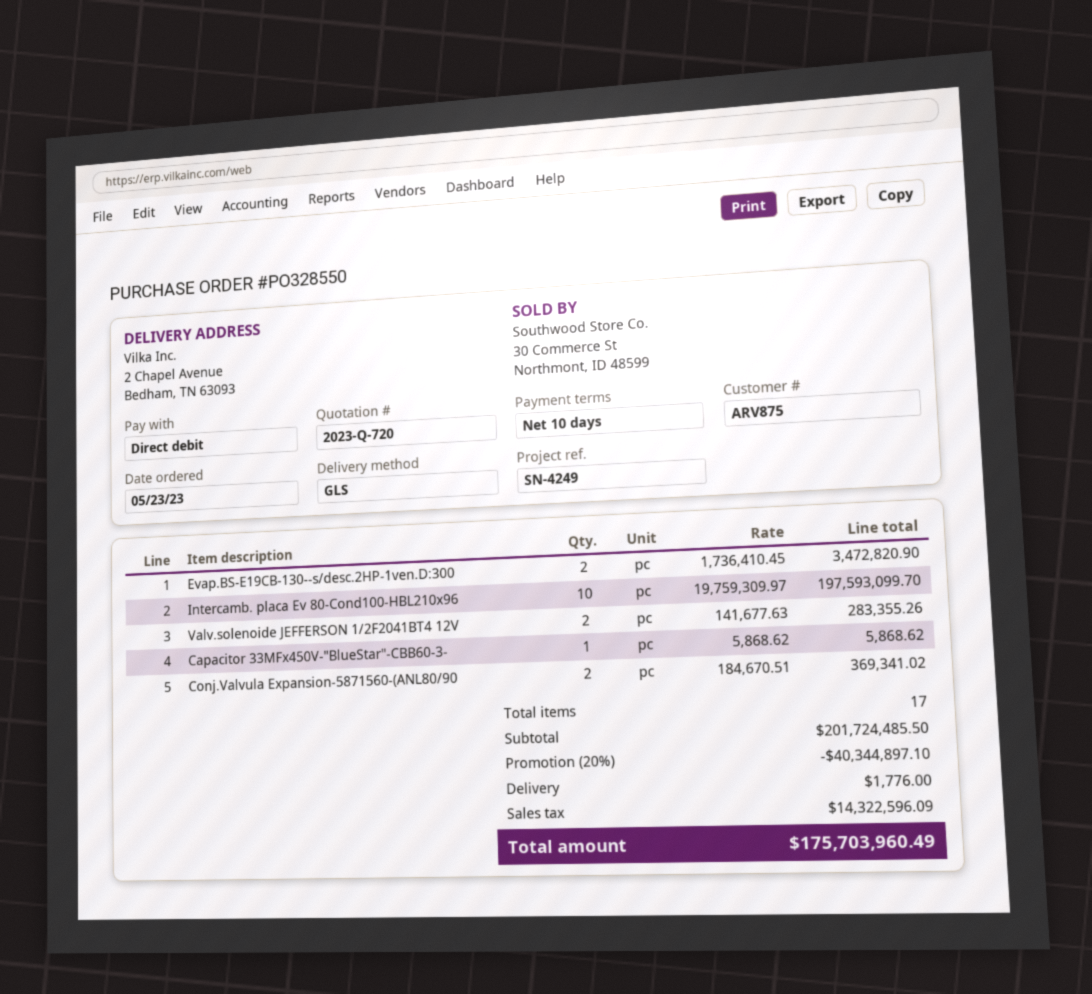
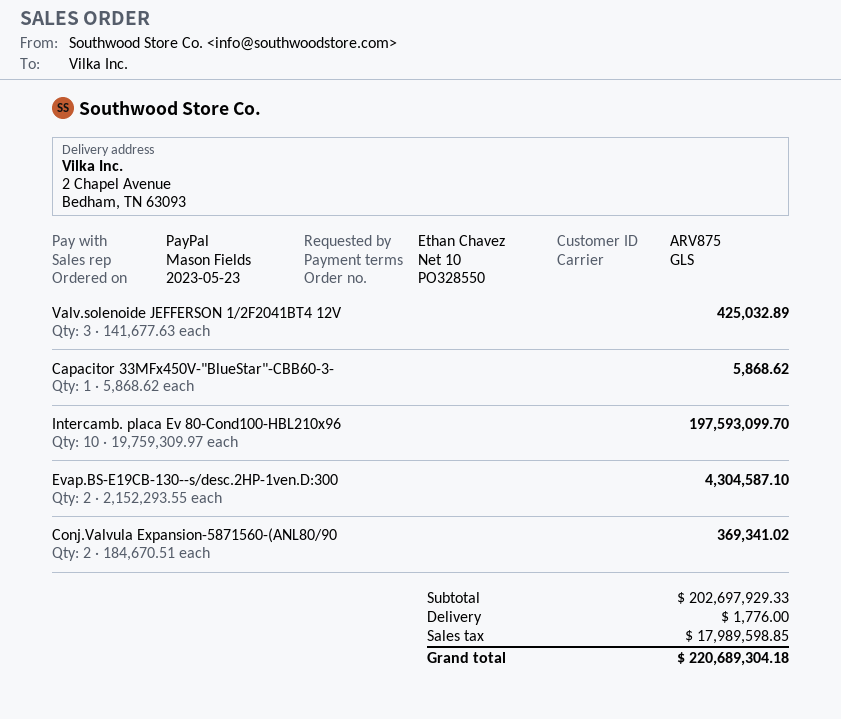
payment method: direct debit -> PayPal
Evap.BS-E19CB-130--s/desc.2HP-1ven.D:300: 2 x 1736410.45 = 3472820.90 -> 2 x 2152293.55 = 4304587.10
Valv.solenoide JEFFERSON 1/2F2041BT4 12V: 2 x 141677.63 = 283355.26 -> 3 x 141677.63 = 425032.89
subtotal: 201724485.50 -> 202697929.33
discount: 20% = 40344897.10 -> none
tax: 14322596.09 -> 17989598.85
total: 175703960.49 -> 220689304.18

